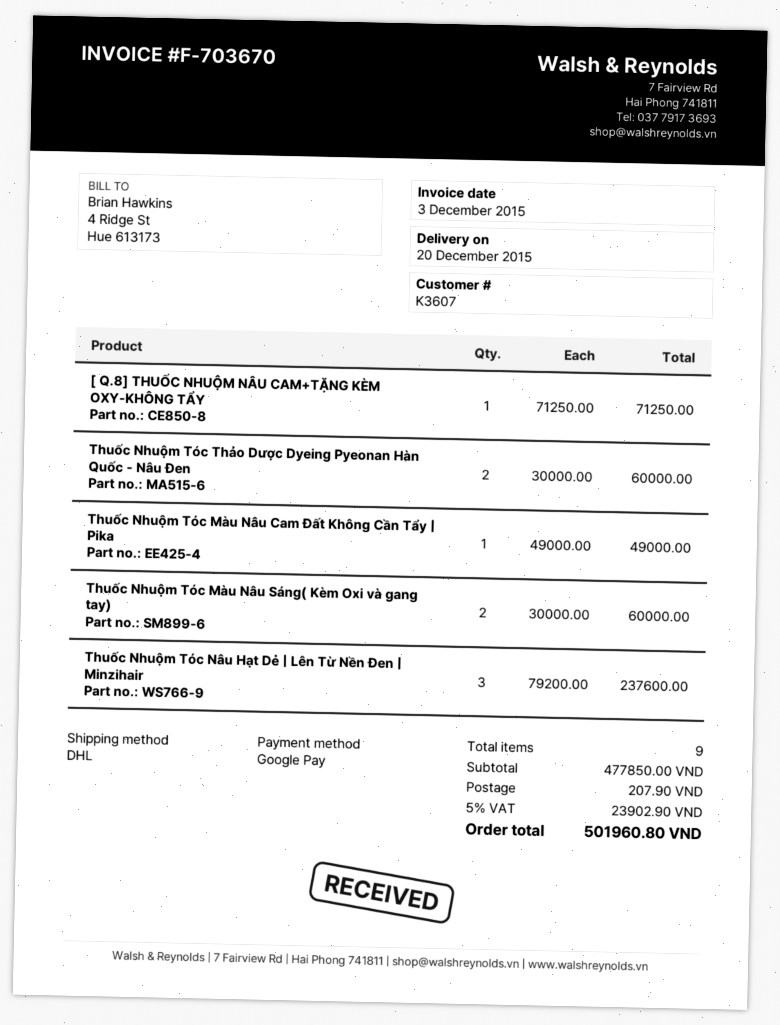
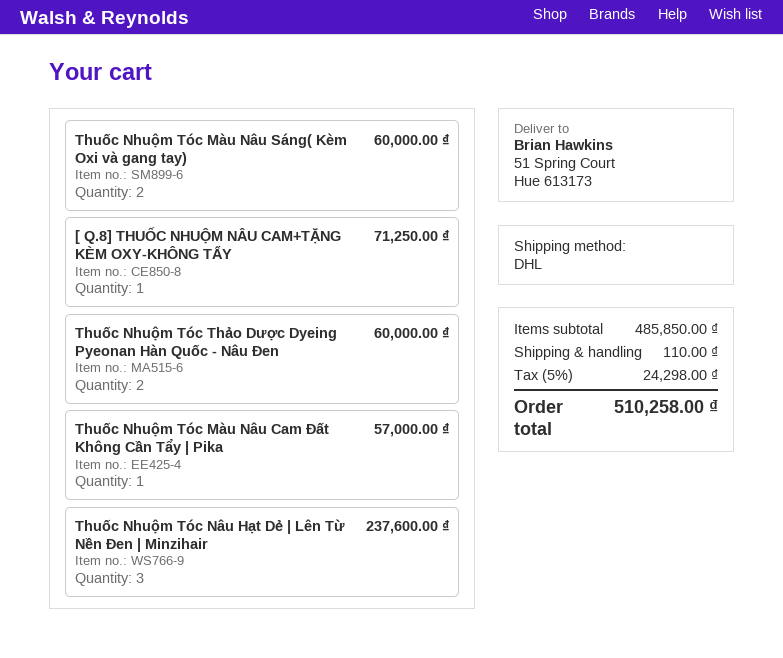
Thuốc Nhuộm Tóc Màu Nâu Cam Đất Không Cần Tẩy | Pika: 1 for 49000.00 -> 1 for 57000.00
subtotal: 477850.00 -> 485850.00
shipping: 207.90 -> 110.00
tax: 5% = 23902.90 -> 5% = 24298.00
total: 501960.80 -> 510258.00

